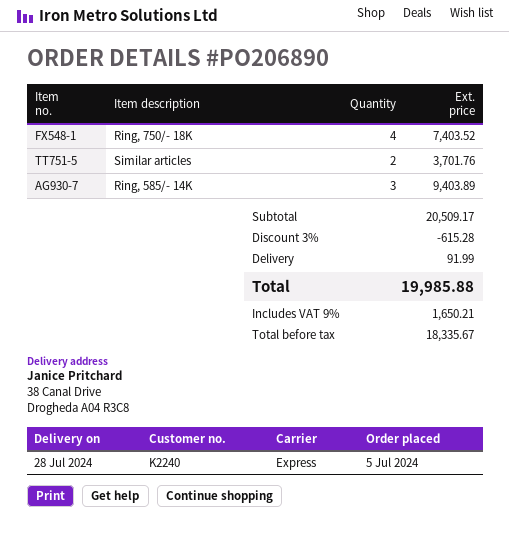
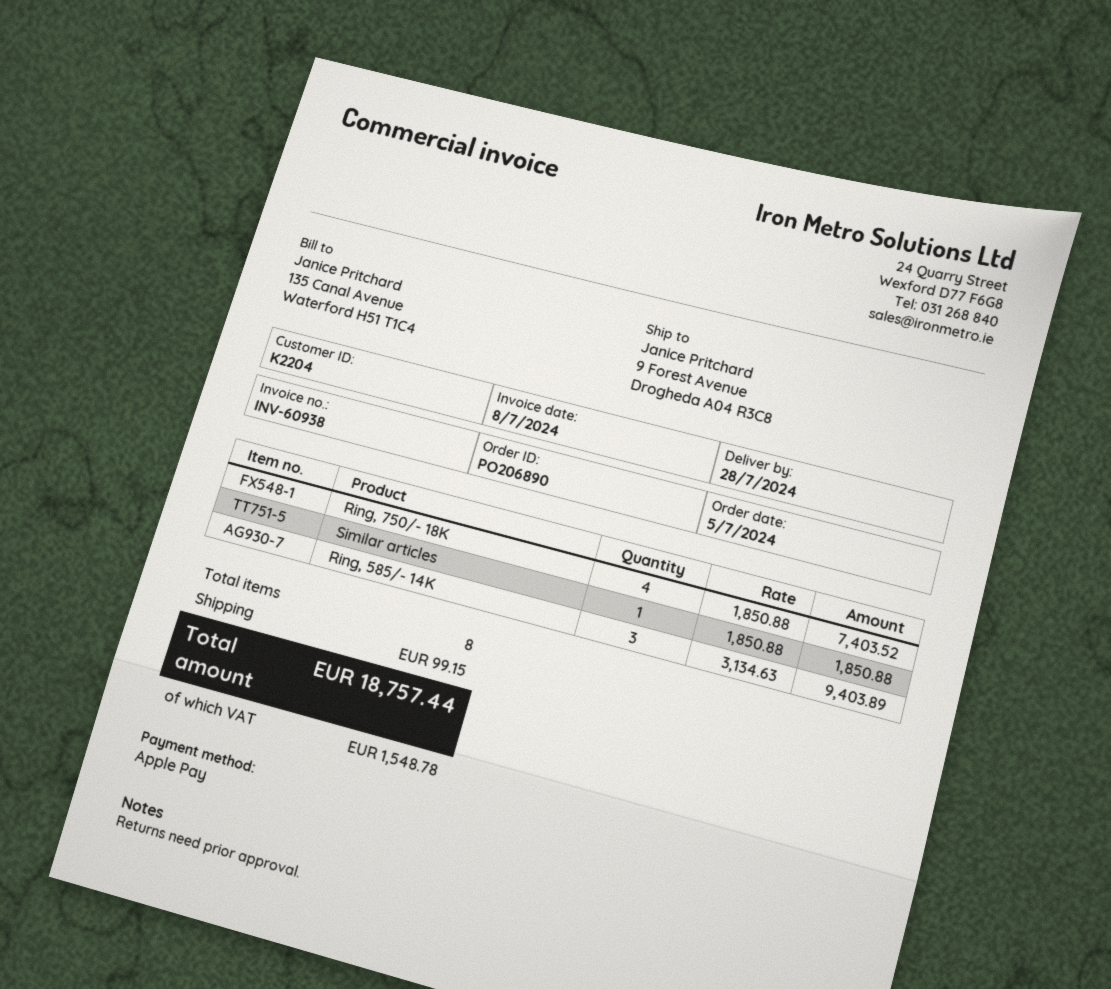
customer number: K2240 -> K2204
ship to: 38 Canal Drive, Drogheda A04 R3C8 -> 9 Forest Avenue, Drogheda A04 R3C8
Similar articles: 2 for 3701.76 -> 1 for 1850.88
discount: 3% = 615.28 -> none
shipping: 91.99 -> 99.15
tax: 1650.21 -> 1548.78
total: 19985.88 -> 18757.44

